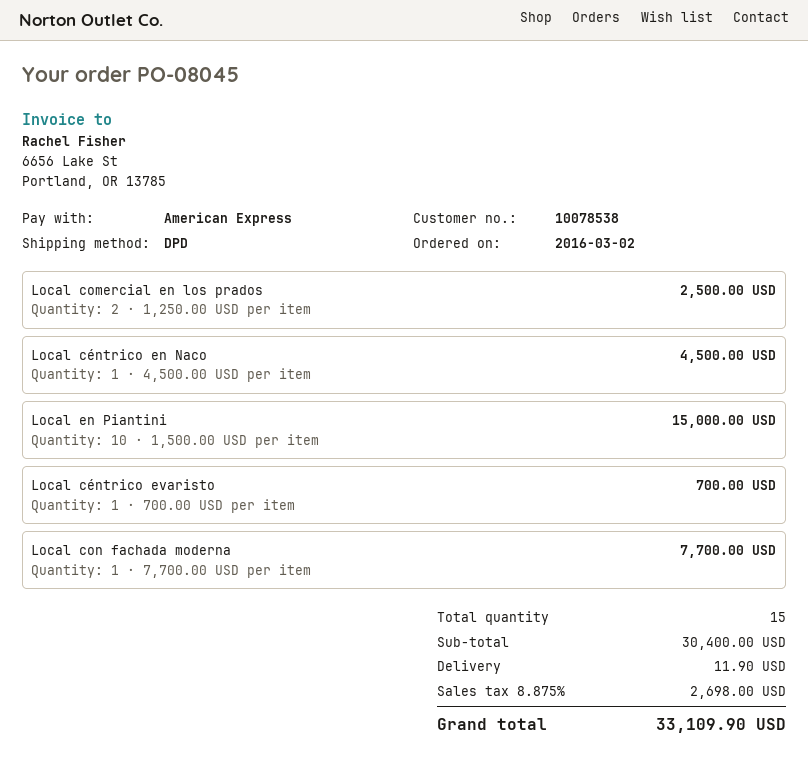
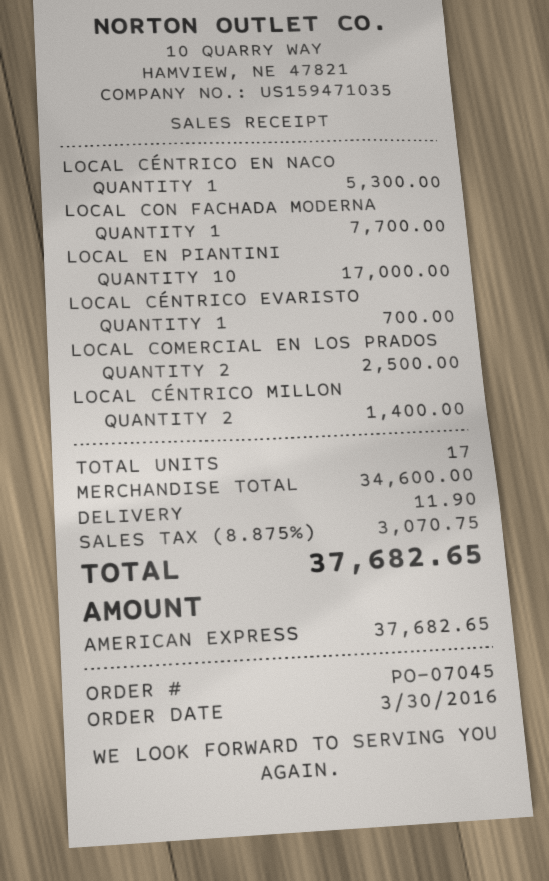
order number: PO-08045 -> PO-07045
order date: 2016-03-02 -> 2016-03-30
Local céntrico en Naco: 1 for 4500.00 -> 1 for 5300.00
Local en Piantini: 10 for 15000.00 -> 10 for 17000.00
LOCAL CÉNTRICO MILLON: none -> 2 for 1400.00
total quantity: 15 -> 17
subtotal: 30400.00 -> 34600.00
tax: 8.875% = 2698.00 -> 8.875% = 3070.75
total: 33109.90 -> 37682.65

